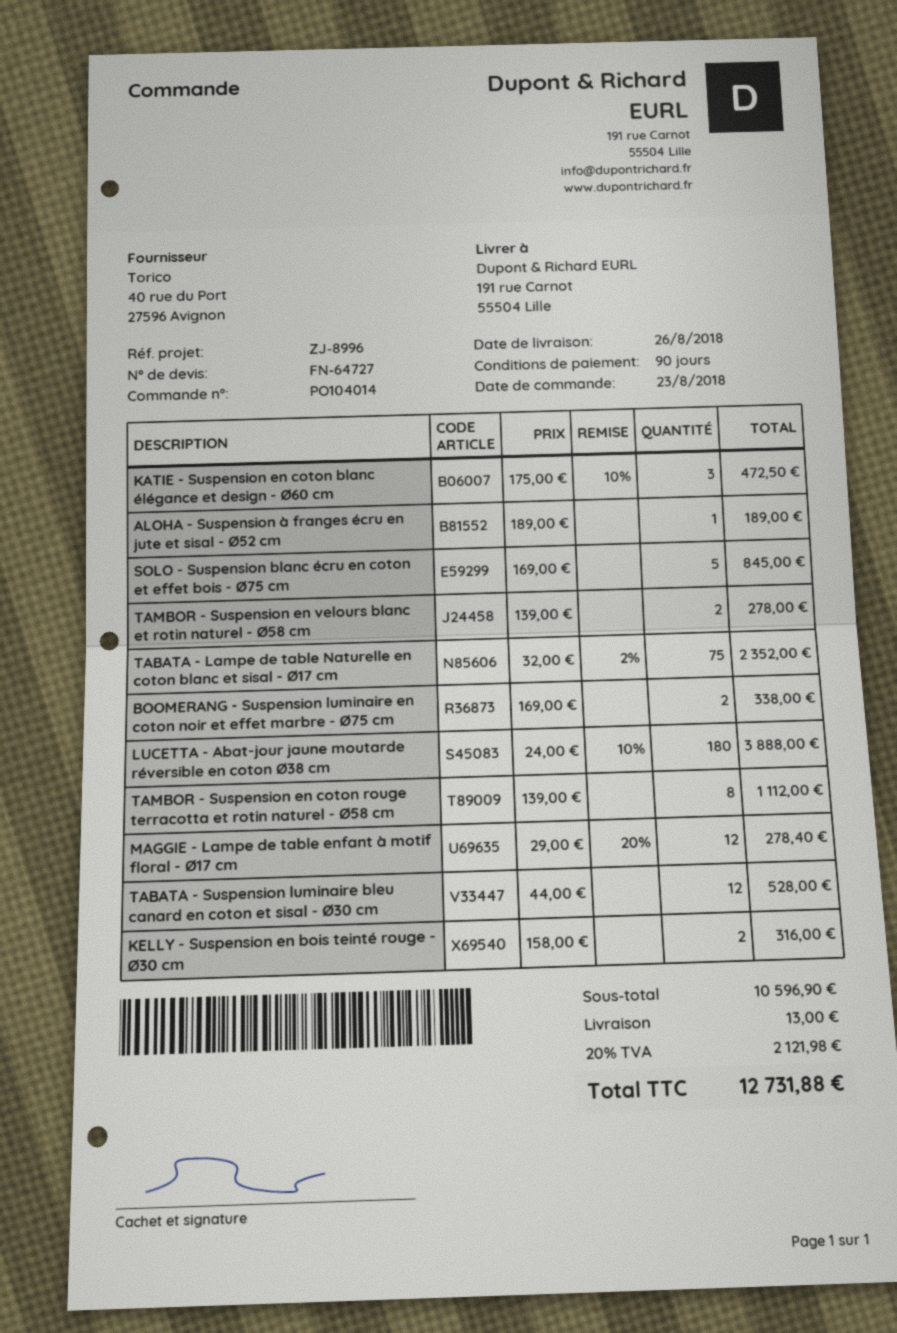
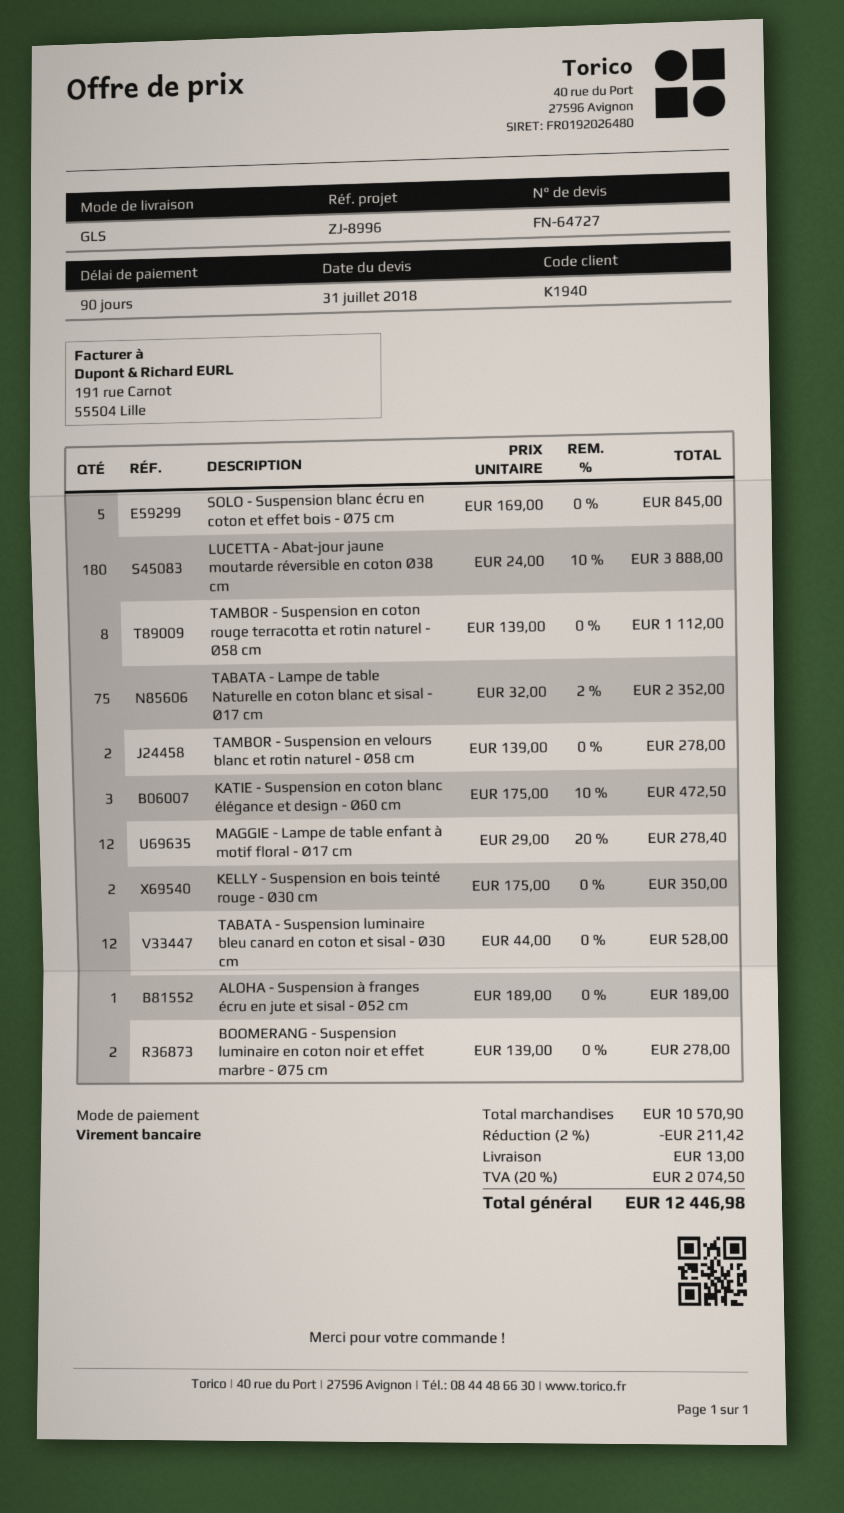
BOOMERANG - Suspension luminaire en coton noir et effet marbre - Ø75 cm: 2 x 169.00 = 338.00 -> 2 x 139.00 = 278.00
KELLY - Suspension en bois teinté rouge - Ø30 cm: 2 x 158.00 = 316.00 -> 2 x 175.00 = 350.00
subtotal: 10596.90 -> 10570.90
discount: none -> 2% = 211.42
tax: 20% = 2121.98 -> 20% = 2074.50
total: 12731.88 -> 12446.98

